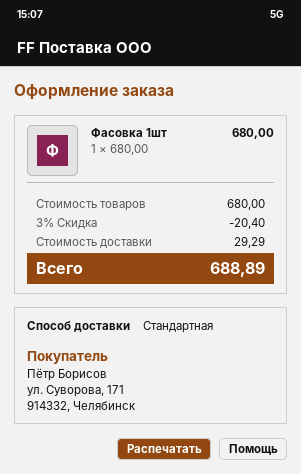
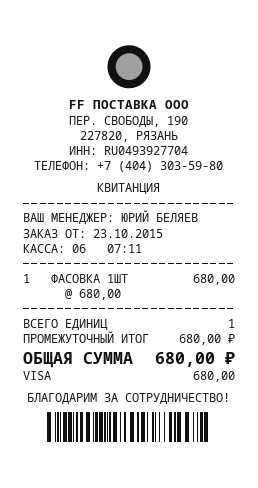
discount: 3% = 20.40 -> none
shipping: 29.29 -> none
total: 688.89 -> 680.00

